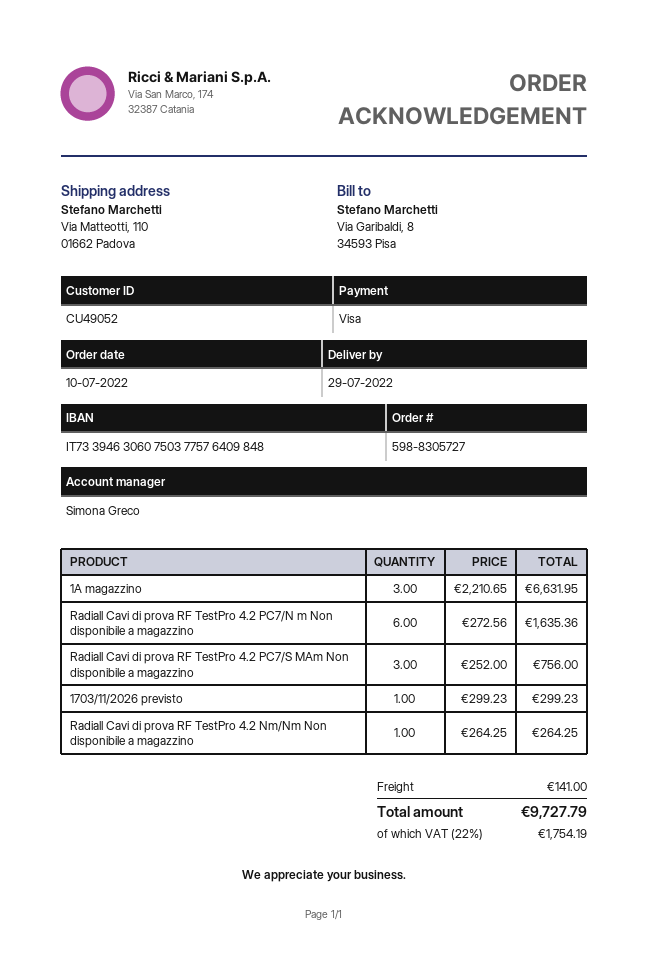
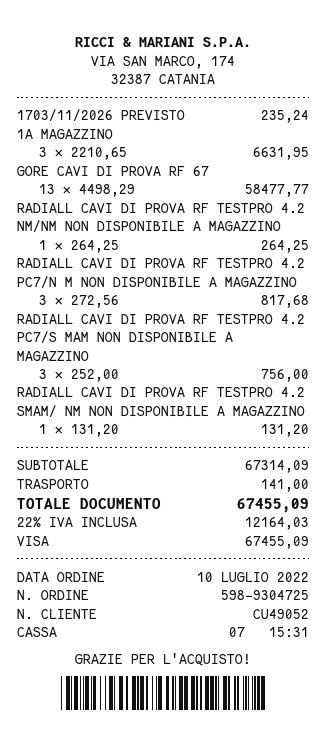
order number: 598-8305727 -> 598-9304725
Radiall Cavi di prova RF TestPro 4.2 PC7/N m Non disponibile a magazzino: 6 x 272.56 = 1635.36 -> 3 x 272.56 = 817.68
1703/11/2026 previsto: 1 x 299.23 = 299.23 -> 1 x 235.24 = 235.24
GORE CAVI DI PROVA RF 67: none -> 13 x 4498.29 = 58477.77
RADIALL CAVI DI PROVA RF TESTPRO 4.2 SMAM/ NM NON DISPONIBILE A MAGAZZINO: none -> 1 x 131.20 = 131.20
tax: 22% = 1754.19 -> 22% = 12164.03
total: 9727.79 -> 67455.09

